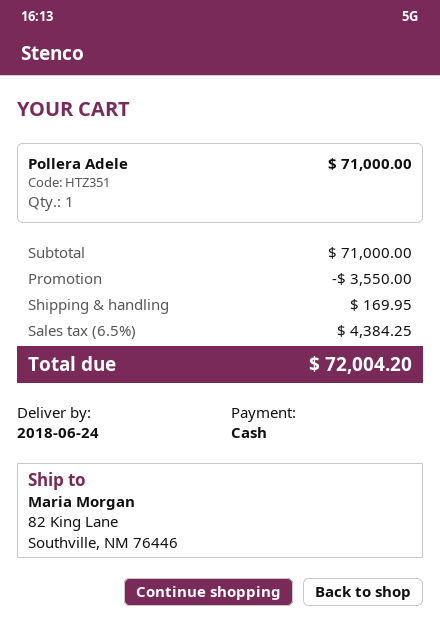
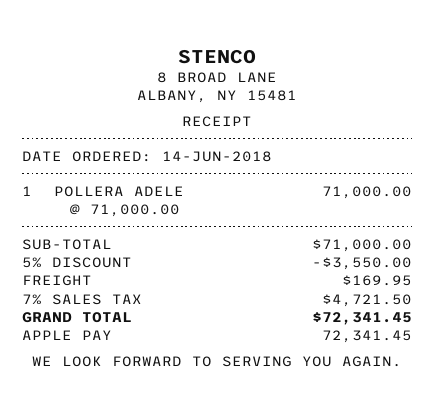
payment method: cash -> Apple Pay
tax: 6.5% = 4384.25 -> 7% = 4721.50
total: 72004.20 -> 72341.45

